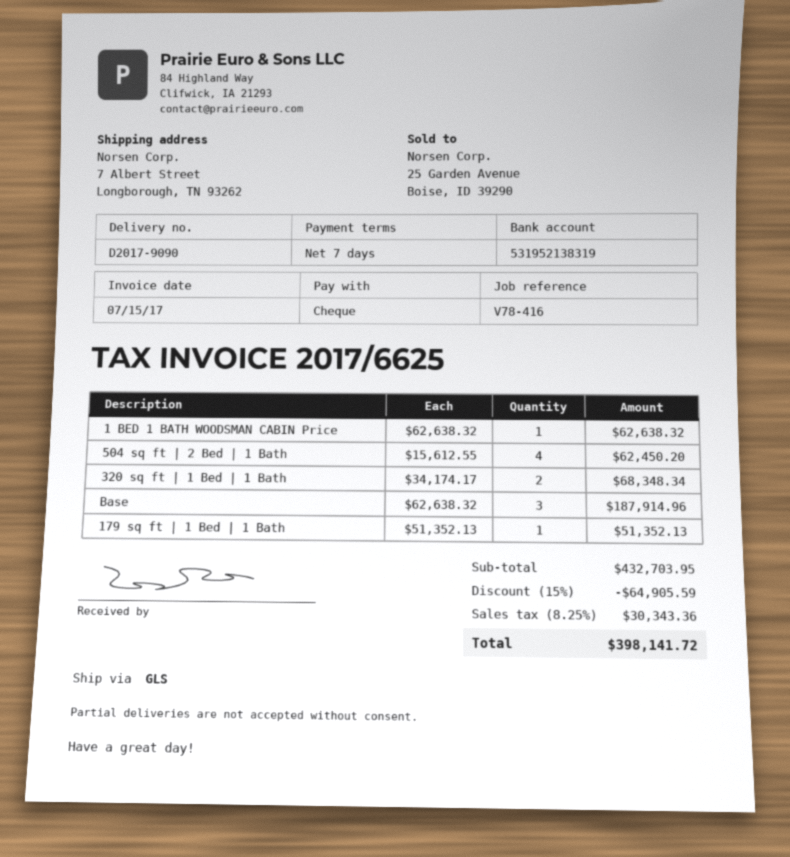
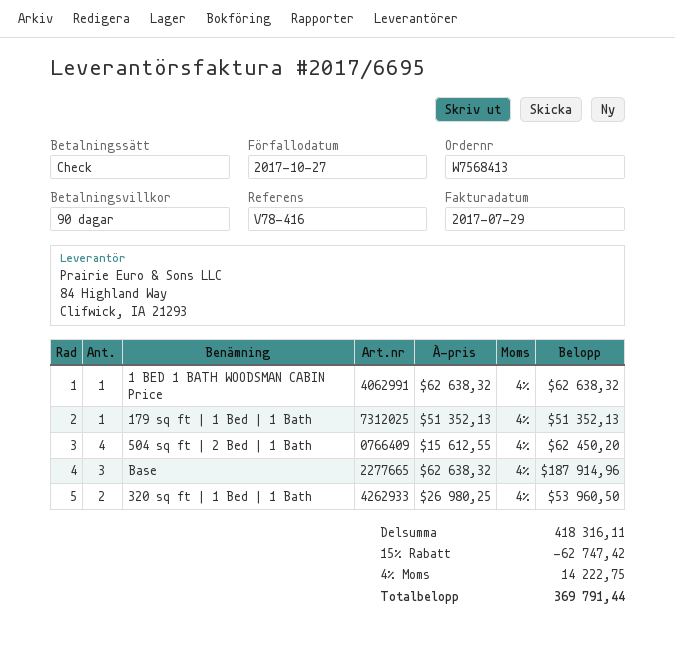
invoice number: 2017/6625 -> 2017/6695
invoice date: 2017-07-15 -> 2017-07-29
payment terms: 7 days -> 90 days
320 sq ft | 1 Bed | 1 Bath: 2 x 34174.17 = 68348.34 -> 2 x 26980.25 = 53960.50
subtotal: 432703.95 -> 418316.11
discount: 15% = 64905.59 -> 15% = 62747.42
tax: 8.25% = 30343.36 -> 4% = 14222.75
total: 398141.72 -> 369791.44

